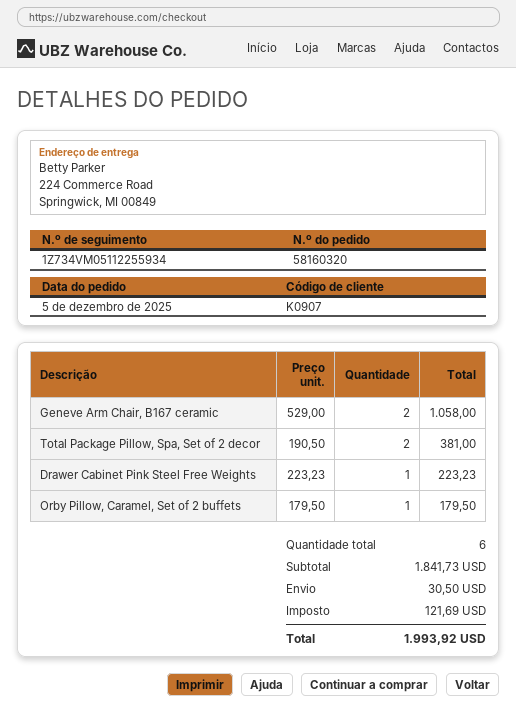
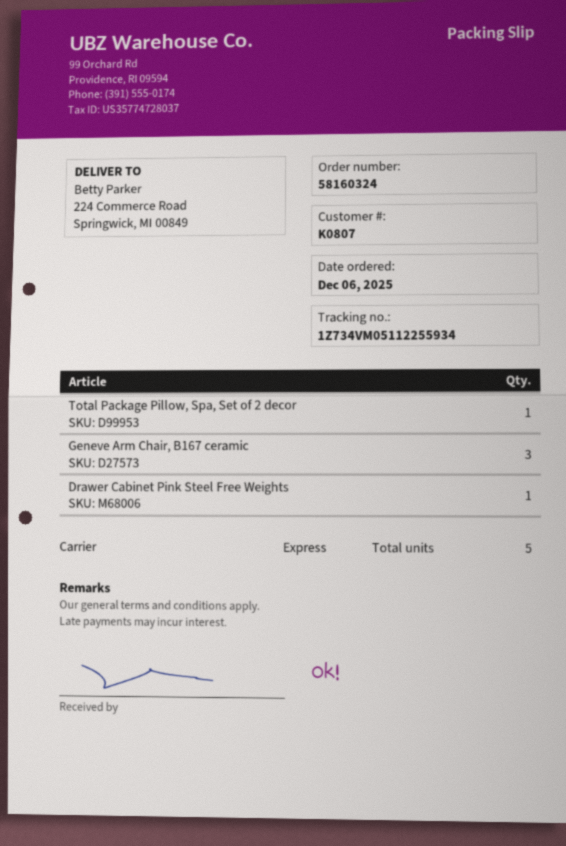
order number: 58160320 -> 58160324
order date: 2025-12-05 -> 2025-12-06
customer number: K0907 -> K0807
Geneve Arm Chair, B167 ceramic: 2 -> 3
Total Package Pillow, Spa, Set of 2 decor: 2 -> 1
Orby Pillow, Caramel, Set of 2 buffets: 1 -> none
total quantity: 6 -> 5

